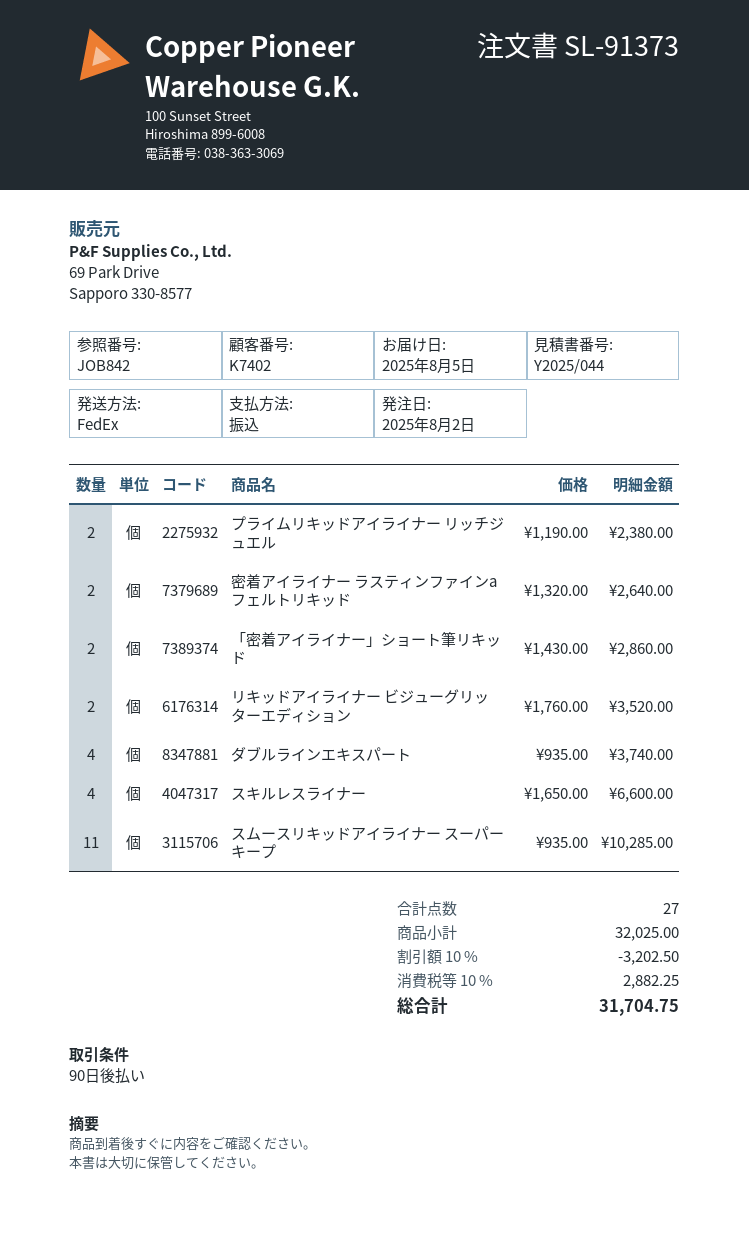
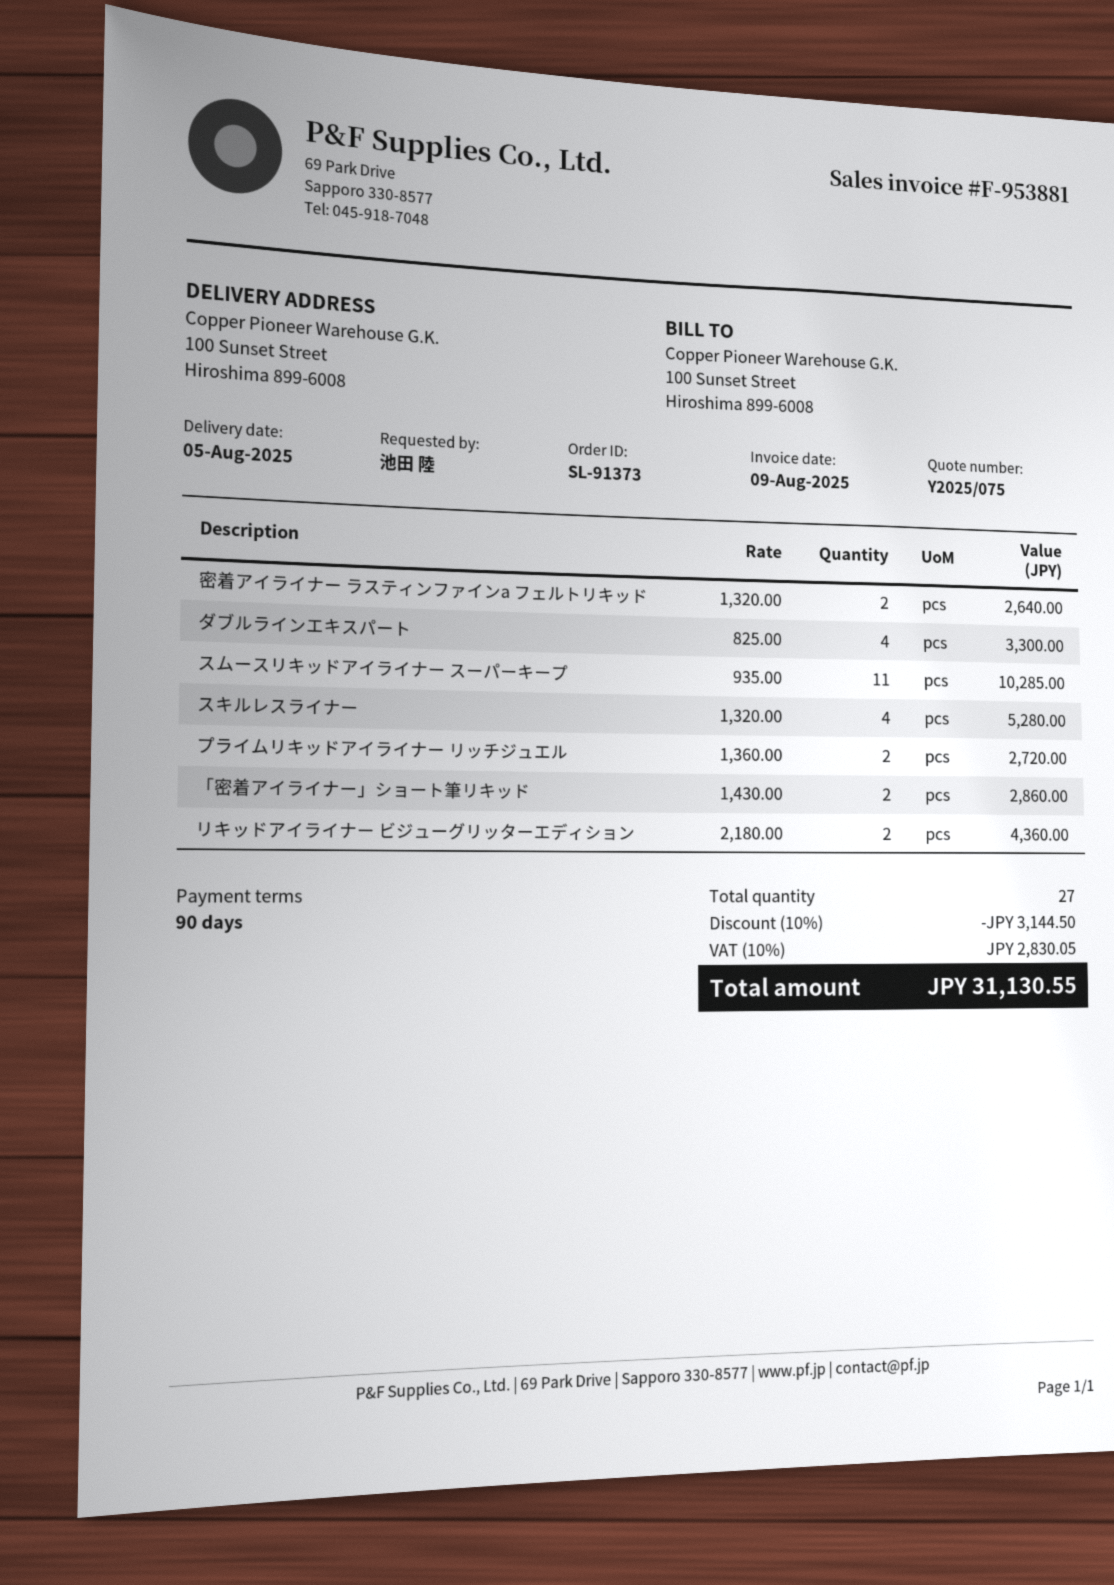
quote number: Y2025/044 -> Y2025/075
プライムリキッドアイライナー リッチジュエル: 2 x 1190.00 = 2380.00 -> 2 x 1360.00 = 2720.00
リキッドアイライナー ビジューグリッターエディション: 2 x 1760.00 = 3520.00 -> 2 x 2180.00 = 4360.00
ダブルラインエキスパート: 4 x 935.00 = 3740.00 -> 4 x 825.00 = 3300.00
スキルレスライナー: 4 x 1650.00 = 6600.00 -> 4 x 1320.00 = 5280.00
discount: 10% = 3202.50 -> 10% = 3144.50
tax: 10% = 2882.25 -> 10% = 2830.05
total: 31704.75 -> 31130.55

